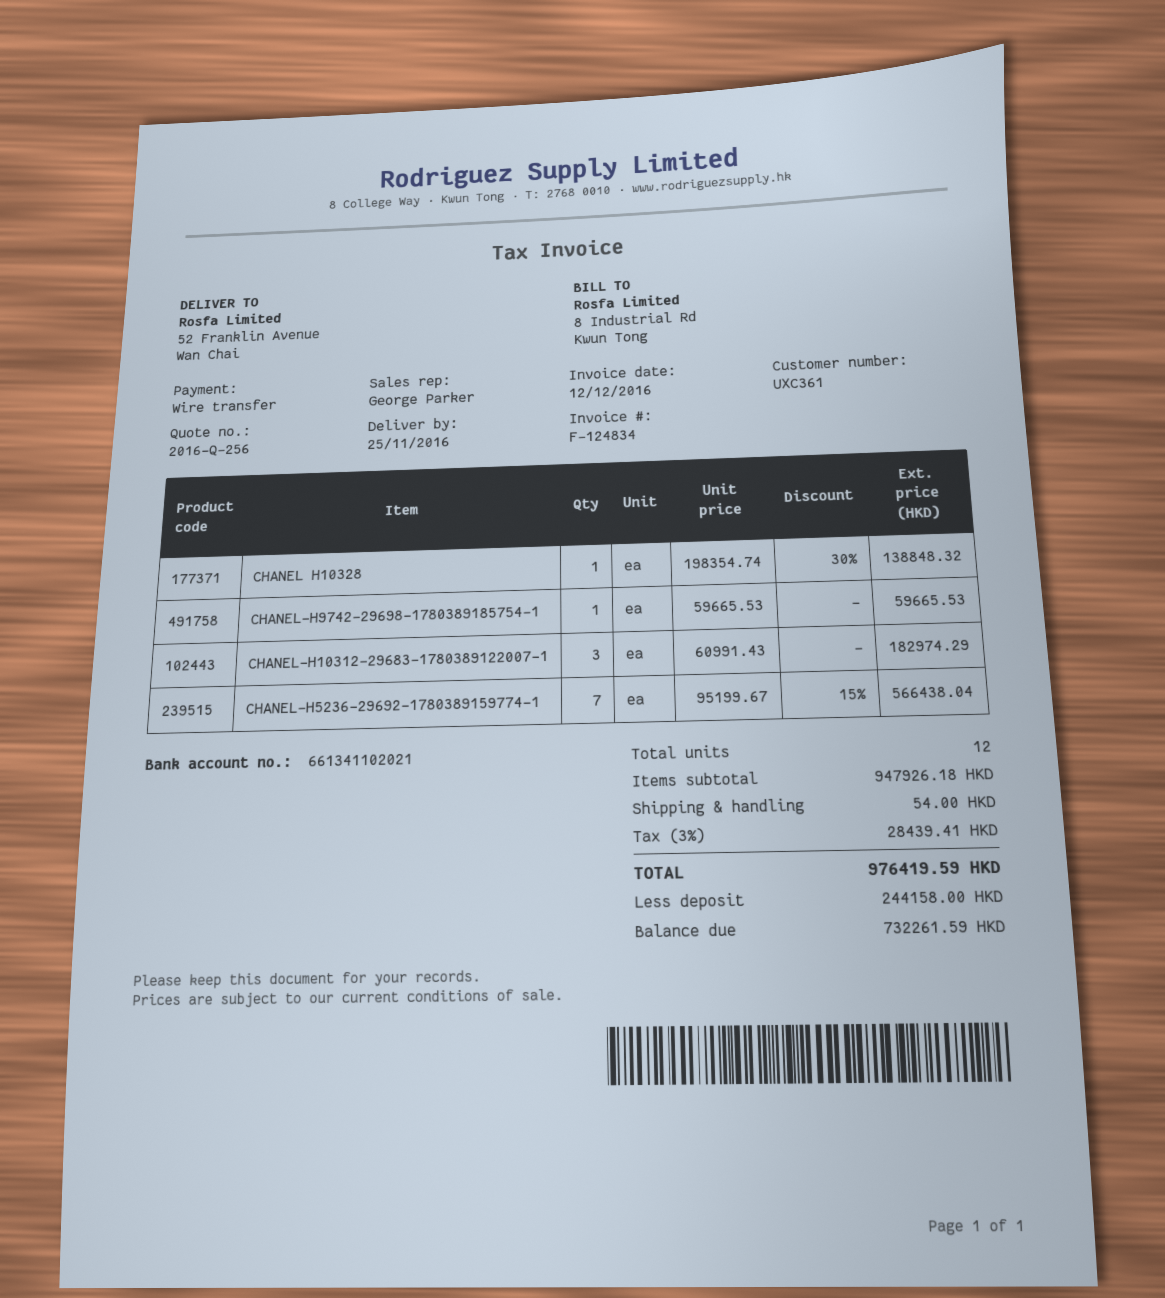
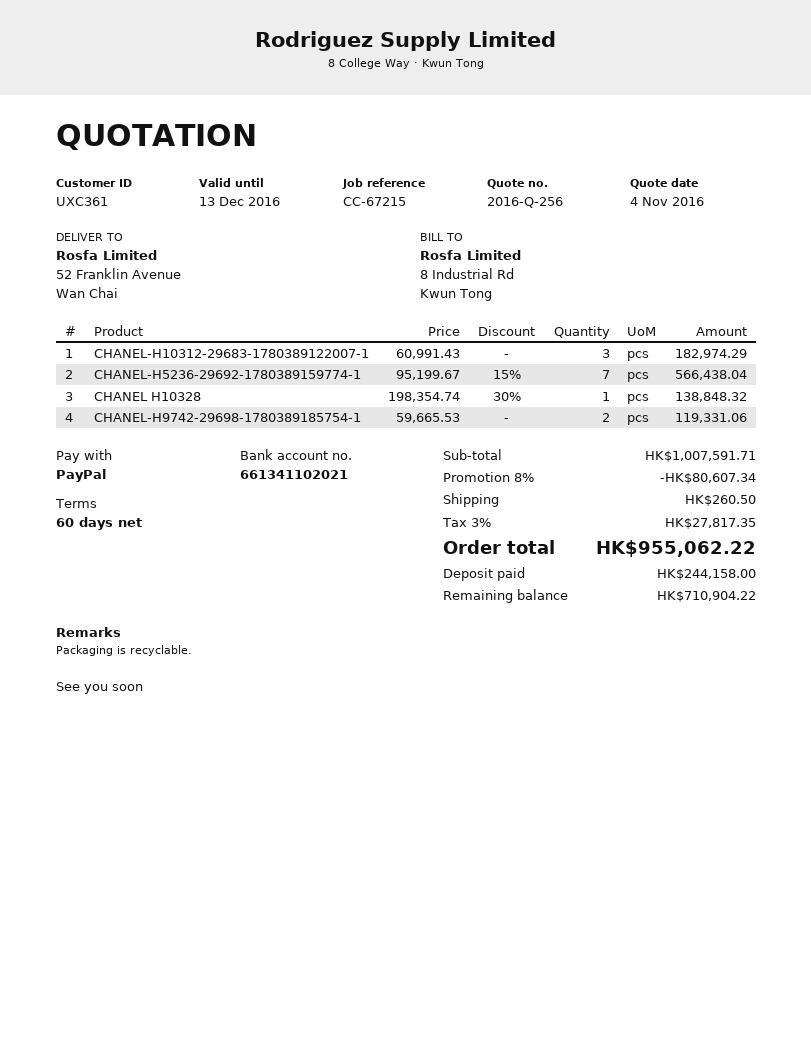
payment method: bank transfer -> PayPal
CHANEL-H9742-29698-1780389185754-1: 1 x 59665.53 = 59665.53 -> 2 x 59665.53 = 119331.06
subtotal: 947926.18 -> 1007591.71
discount: none -> 8% = 80607.34
shipping: 54.00 -> 260.50
tax: 3% = 28439.41 -> 3% = 27817.35
total: 976419.59 -> 955062.22
balance: 732261.59 -> 710904.22

